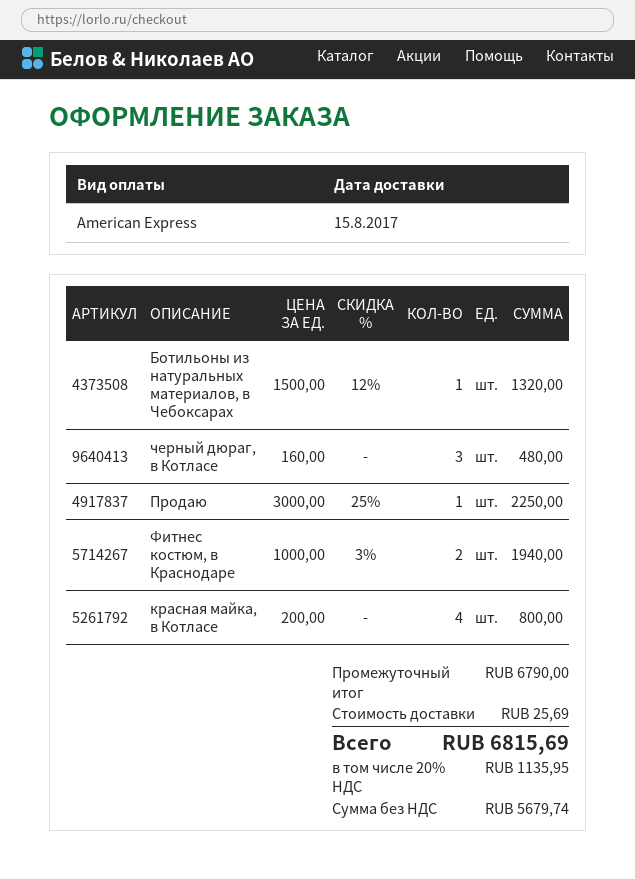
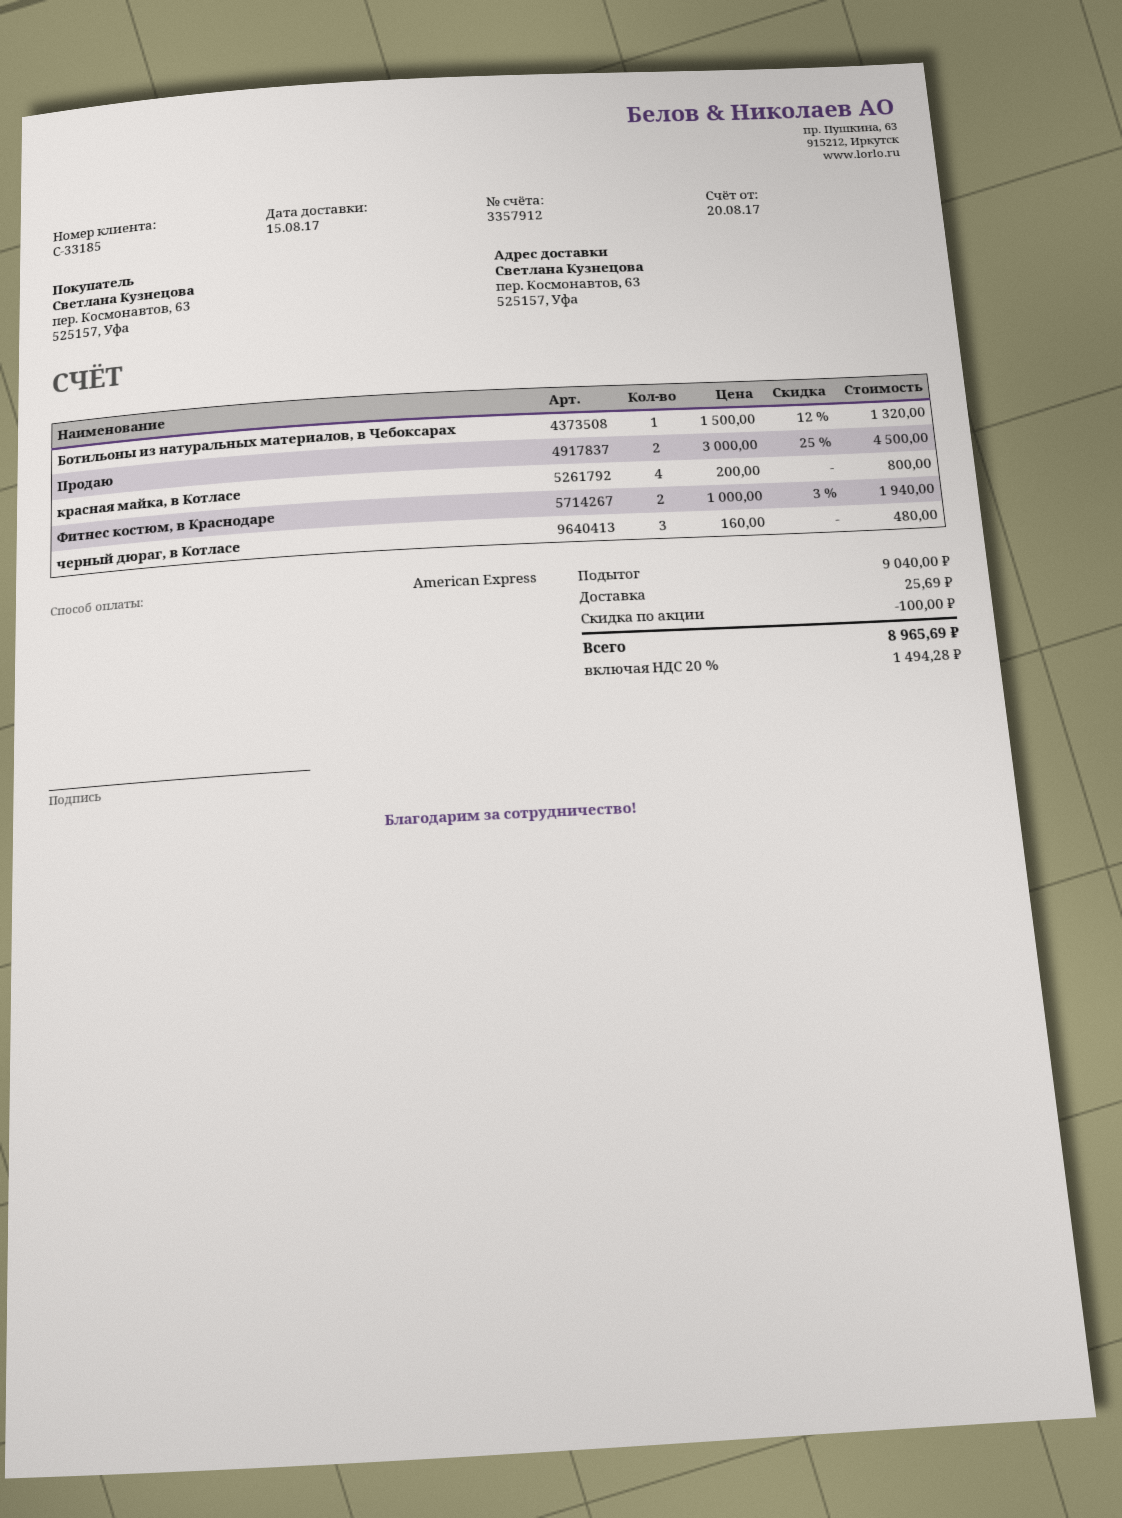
Продаю: 1 x 3000.00 - 25% = 2250.00 -> 2 x 3000.00 - 25% = 4500.00
subtotal: 6790.00 -> 9040.00
discount: none -> 100.00
tax: 20% = 1135.95 -> 20% = 1494.28
total: 6815.69 -> 8965.69

